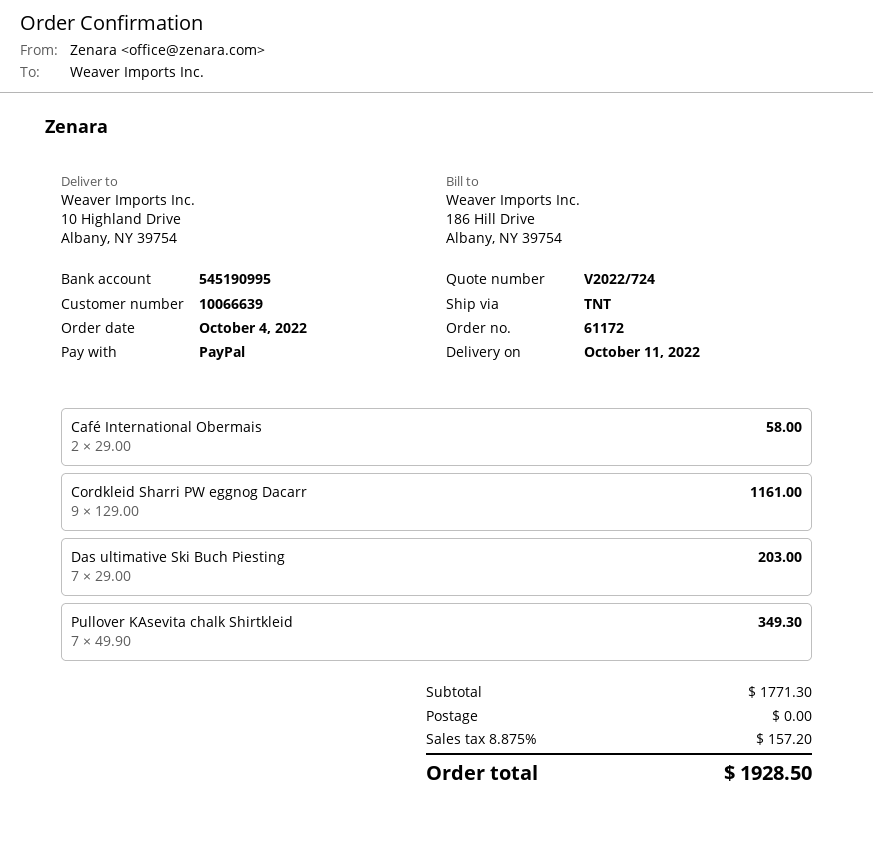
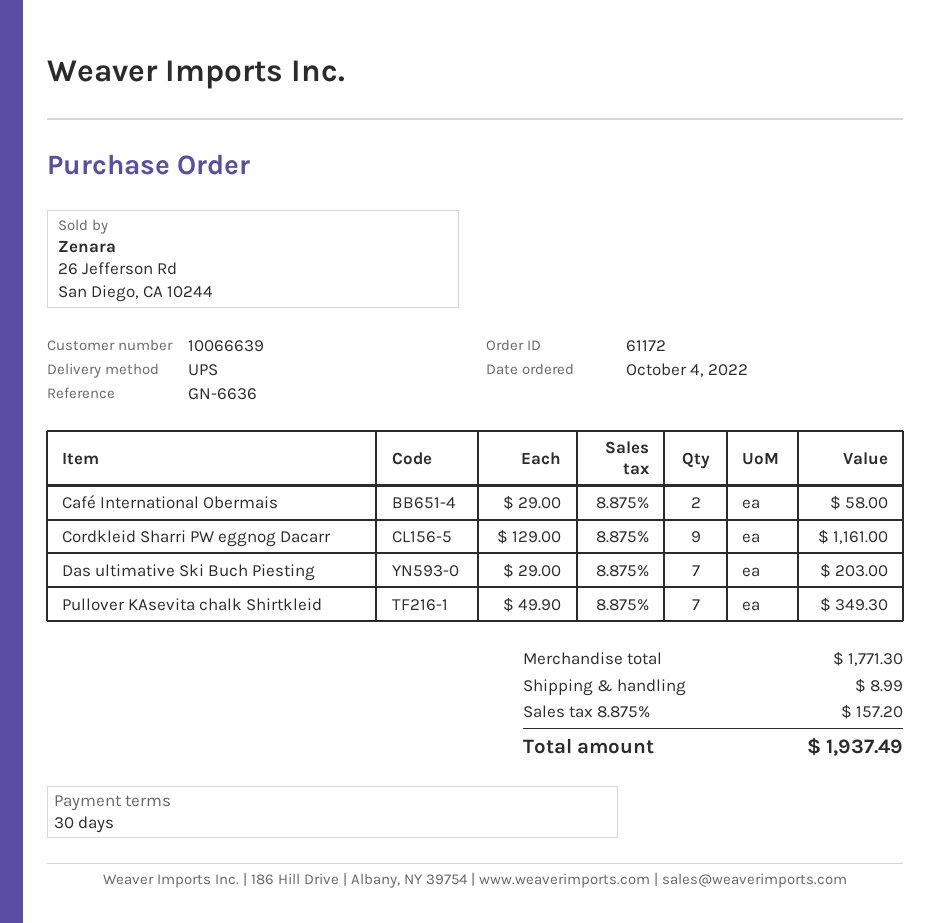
shipping method: TNT -> UPS
shipping: 0.00 -> 8.99
total: 1928.50 -> 1937.49

